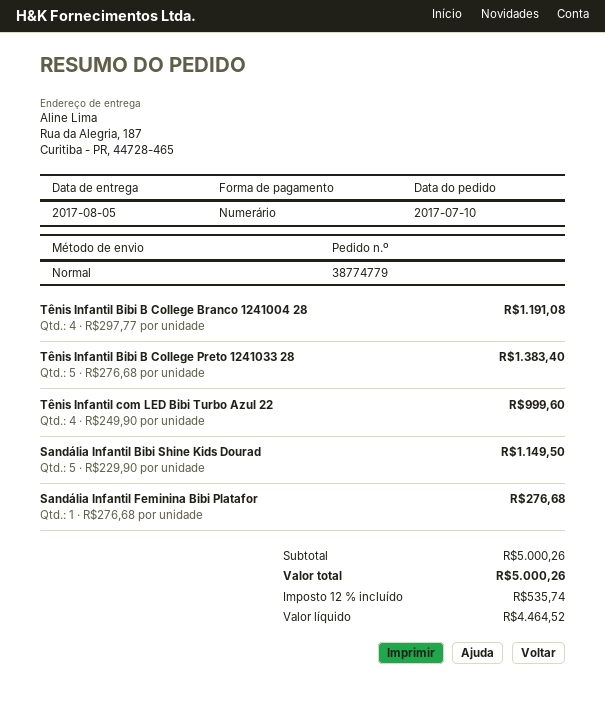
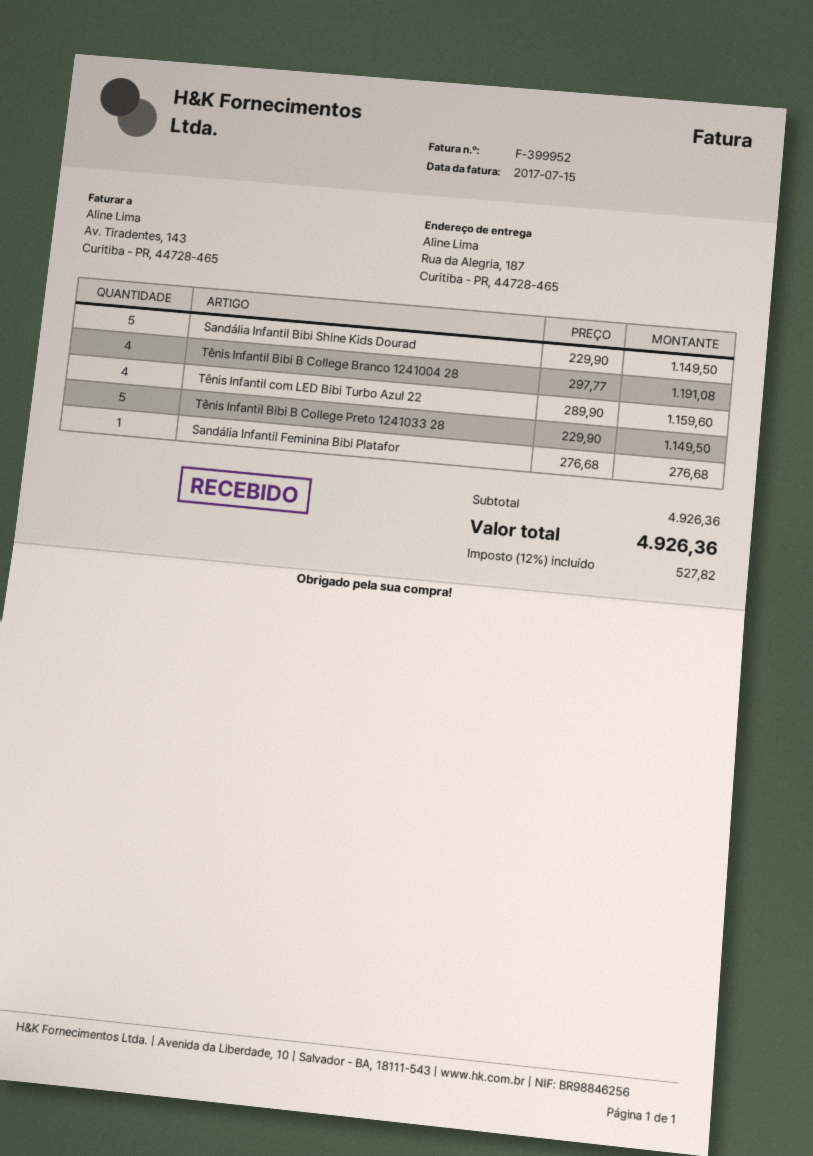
Tênis Infantil Bibi B College Preto 1241033 28: 5 x 276.68 = 1383.40 -> 5 x 229.90 = 1149.50
Tênis Infantil com LED Bibi Turbo Azul 22: 4 x 249.90 = 999.60 -> 4 x 289.90 = 1159.60
subtotal: 5000.26 -> 4926.36
tax: 12% = 535.74 -> 12% = 527.82
total: 5000.26 -> 4926.36

